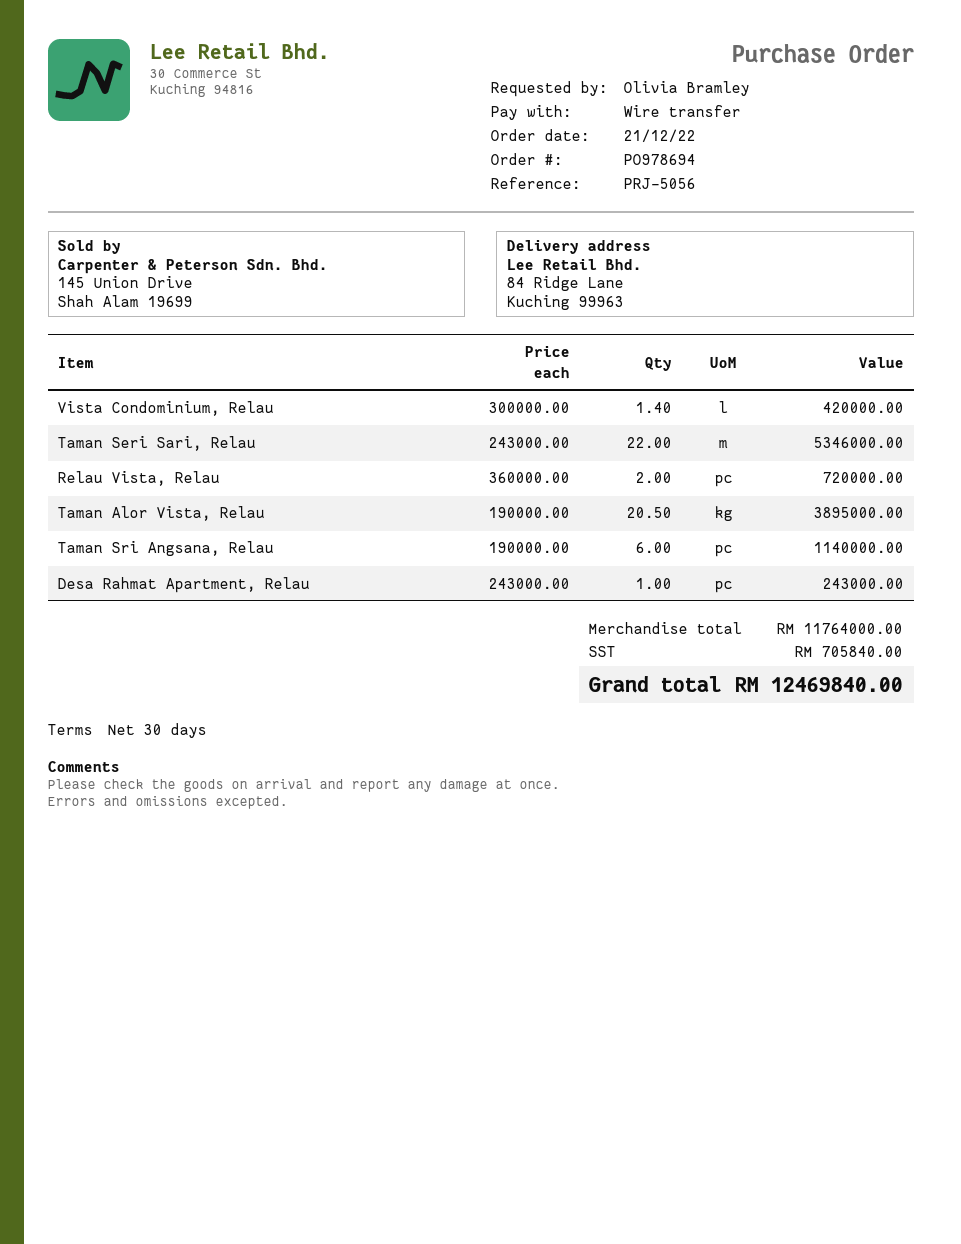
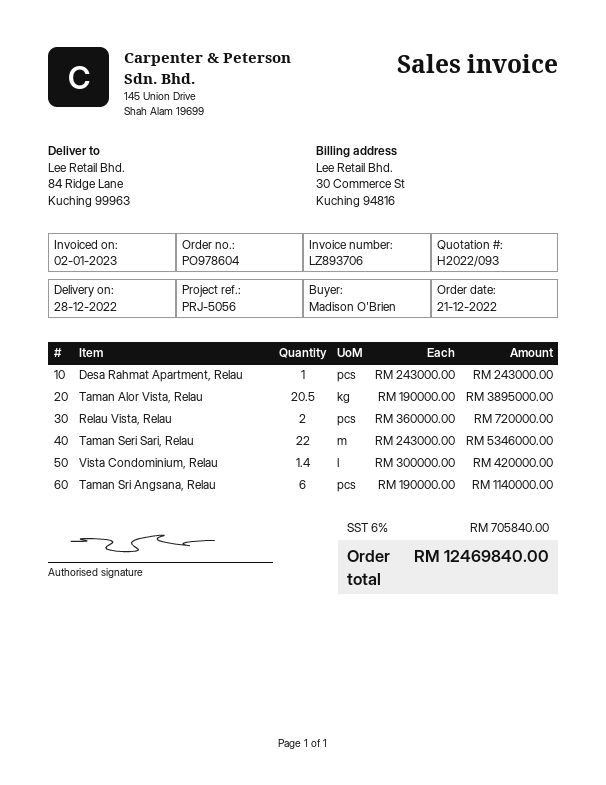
order number: PO978694 -> PO978604
ordered by: Olivia Bramley -> Madison O'Brien

